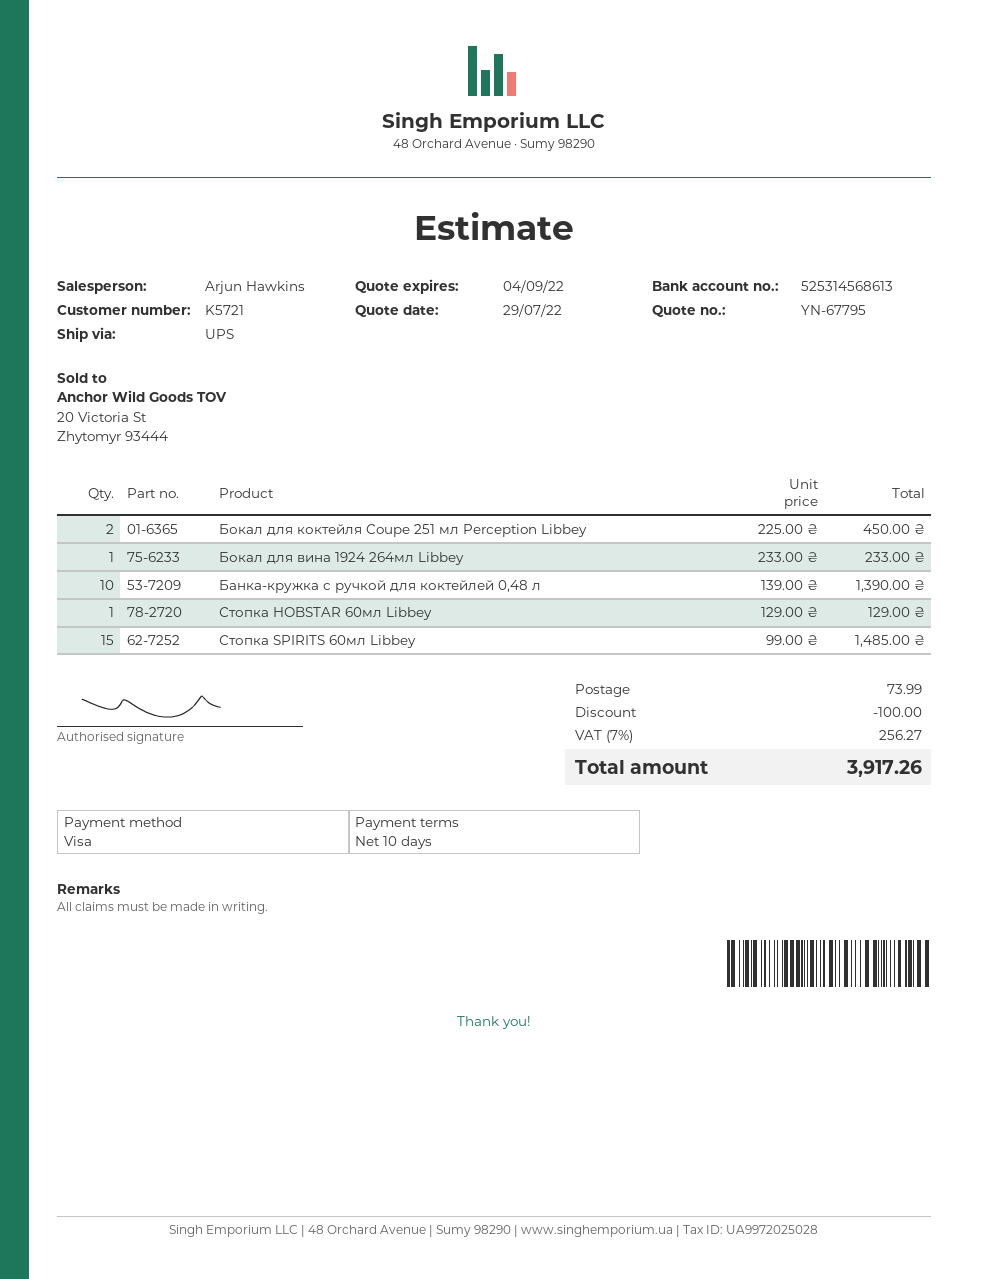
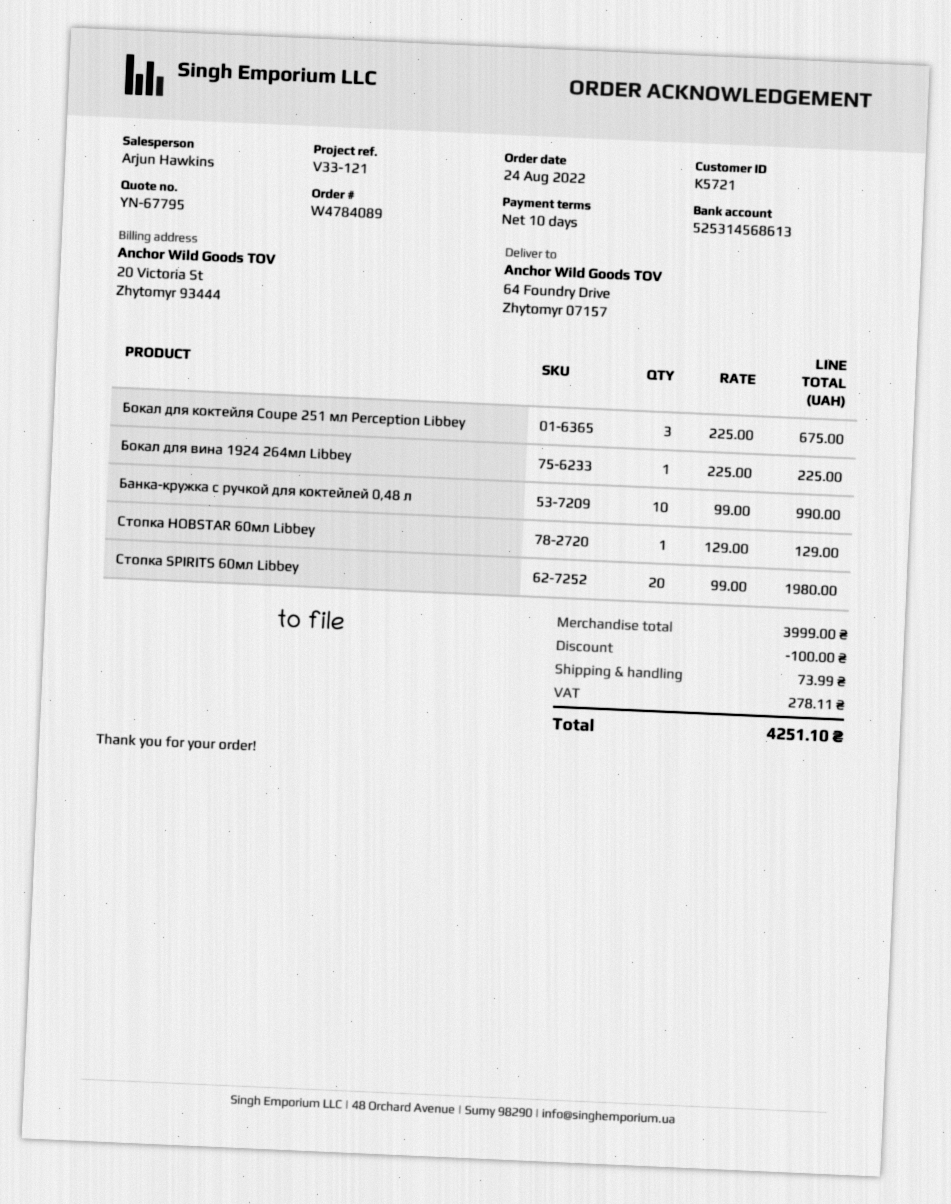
Бокал для коктейля Coupe 251 мл Perception Libbey: 2 x 225.00 = 450.00 -> 3 x 225.00 = 675.00
Бокал для вина 1924 264мл Libbey: 1 x 233.00 = 233.00 -> 1 x 225.00 = 225.00
Банка-кружка c ручкой для коктейлей 0,48 л: 10 x 139.00 = 1390.00 -> 10 x 99.00 = 990.00
Стопка SPIRITS 60мл Libbey: 15 x 99.00 = 1485.00 -> 20 x 99.00 = 1980.00
tax: 256.27 -> 278.11
total: 3917.26 -> 4251.10

